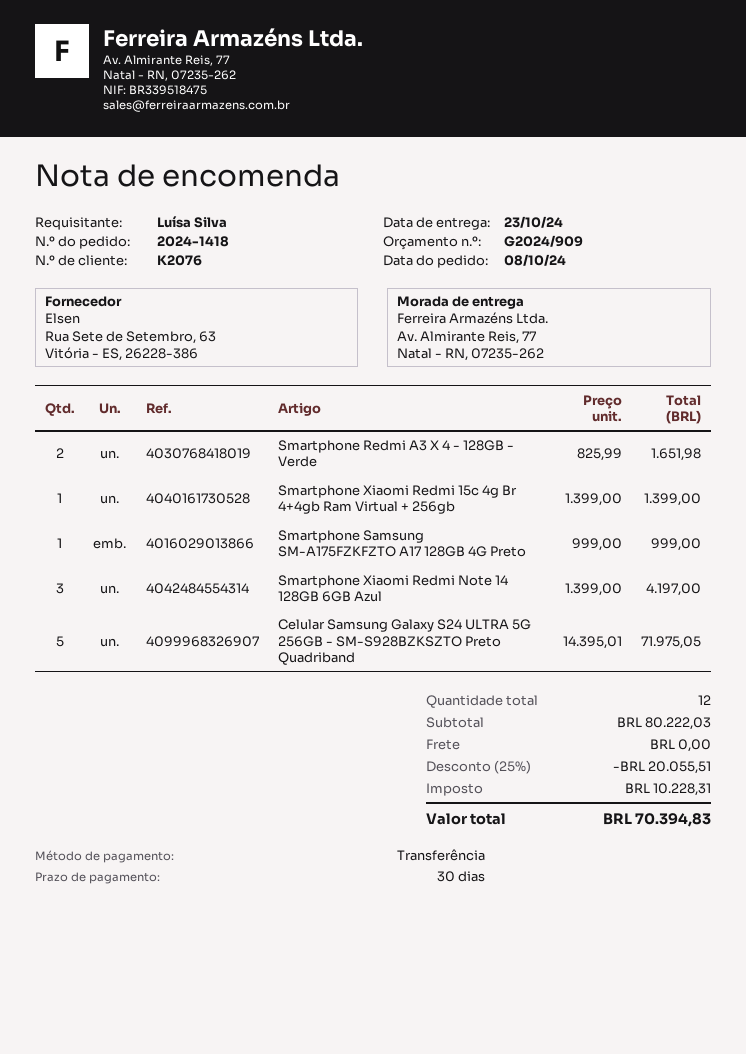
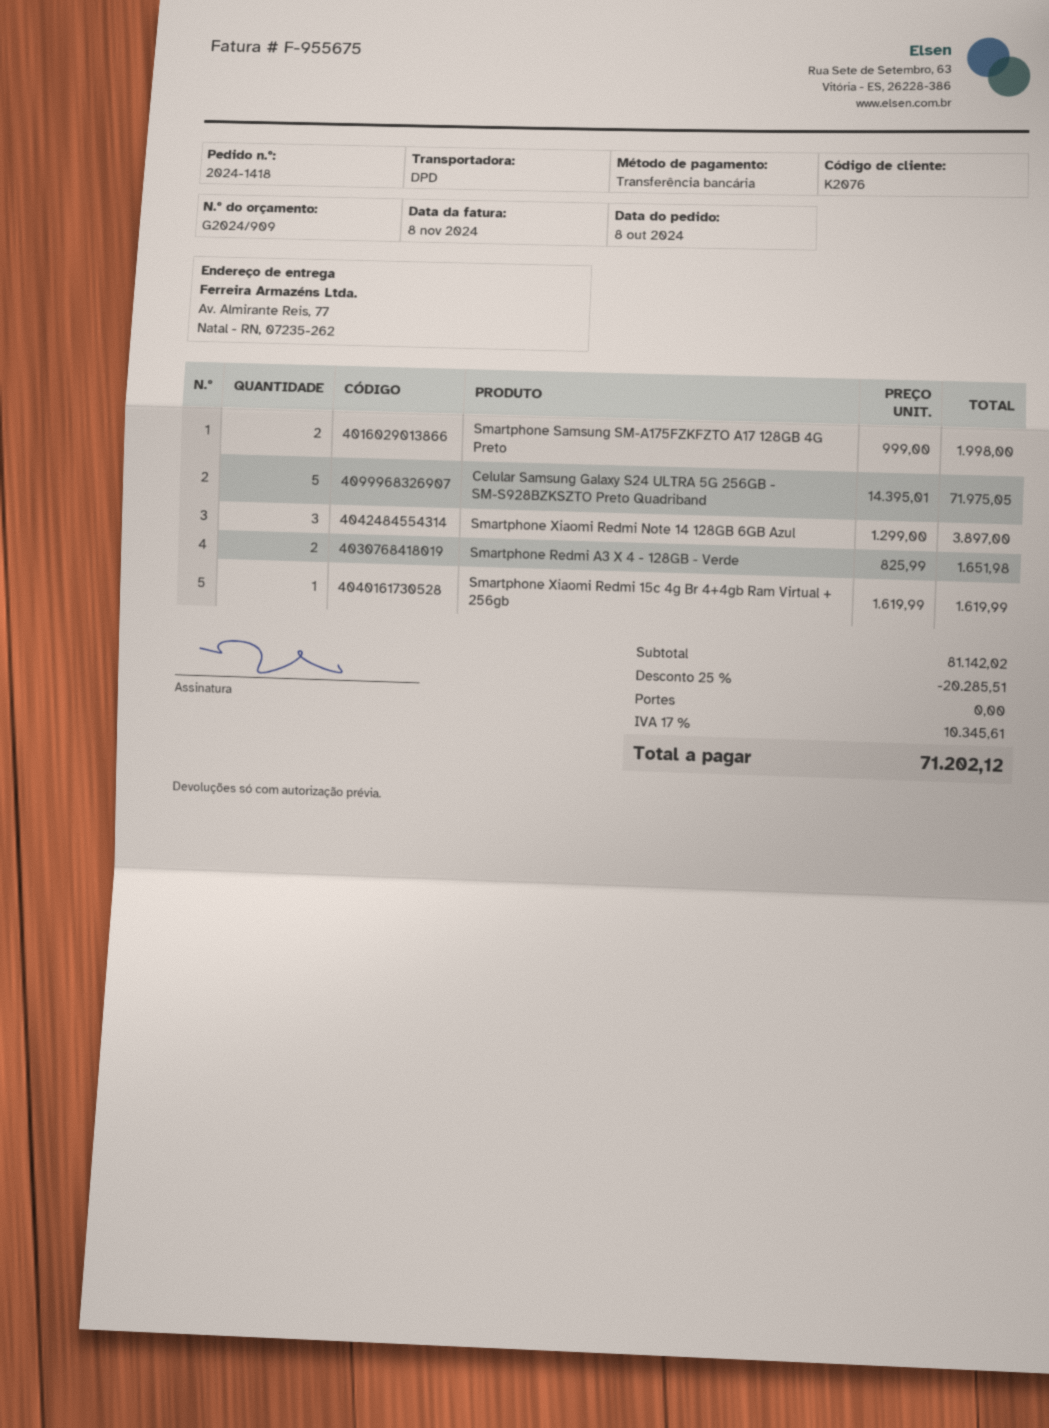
Smartphone Xiaomi Redmi 15c 4g Br 4+4gb Ram Virtual + 256gb: 1 x 1399.00 = 1399.00 -> 1 x 1619.99 = 1619.99
Smartphone Samsung SM-A175FZKFZTO A17 128GB 4G Preto: 1 x 999.00 = 999.00 -> 2 x 999.00 = 1998.00
Smartphone Xiaomi Redmi Note 14 128GB 6GB Azul: 3 x 1399.00 = 4197.00 -> 3 x 1299.00 = 3897.00
subtotal: 80222.03 -> 81142.02
discount: 25% = 20055.51 -> 25% = 20285.51
tax: 10228.31 -> 10345.61
total: 70394.83 -> 71202.12

